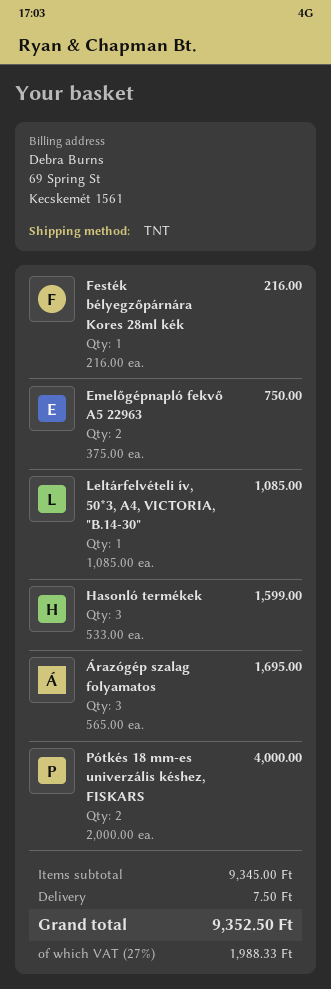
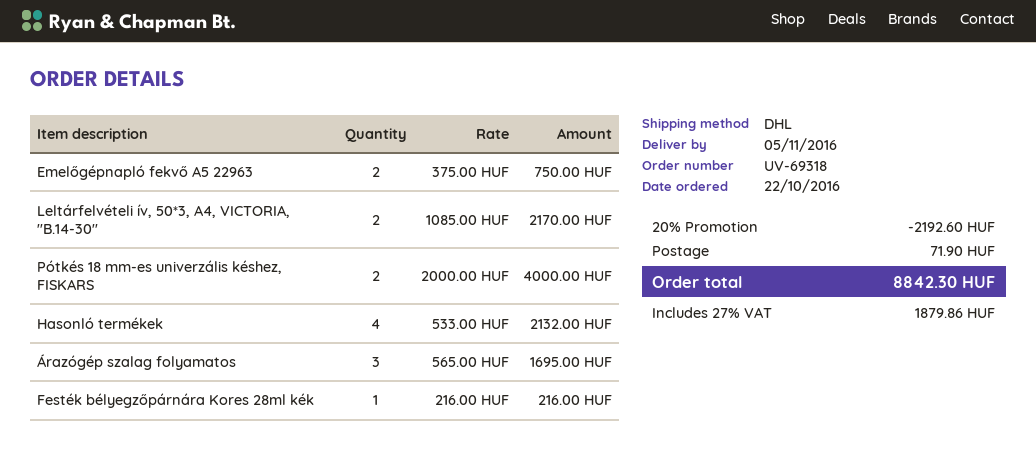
shipping method: TNT -> DHL
Leltárfelvételi ív, 50*3, A4, VICTORIA, "B.14-30": 1 x 1085.00 = 1085.00 -> 2 x 1085.00 = 2170.00
Hasonló termékek: 3 x 533.00 = 1599.00 -> 4 x 533.00 = 2132.00
discount: none -> 20% = 2192.60
shipping: 7.50 -> 71.90
tax: 27% = 1988.33 -> 27% = 1879.86
total: 9352.50 -> 8842.30

